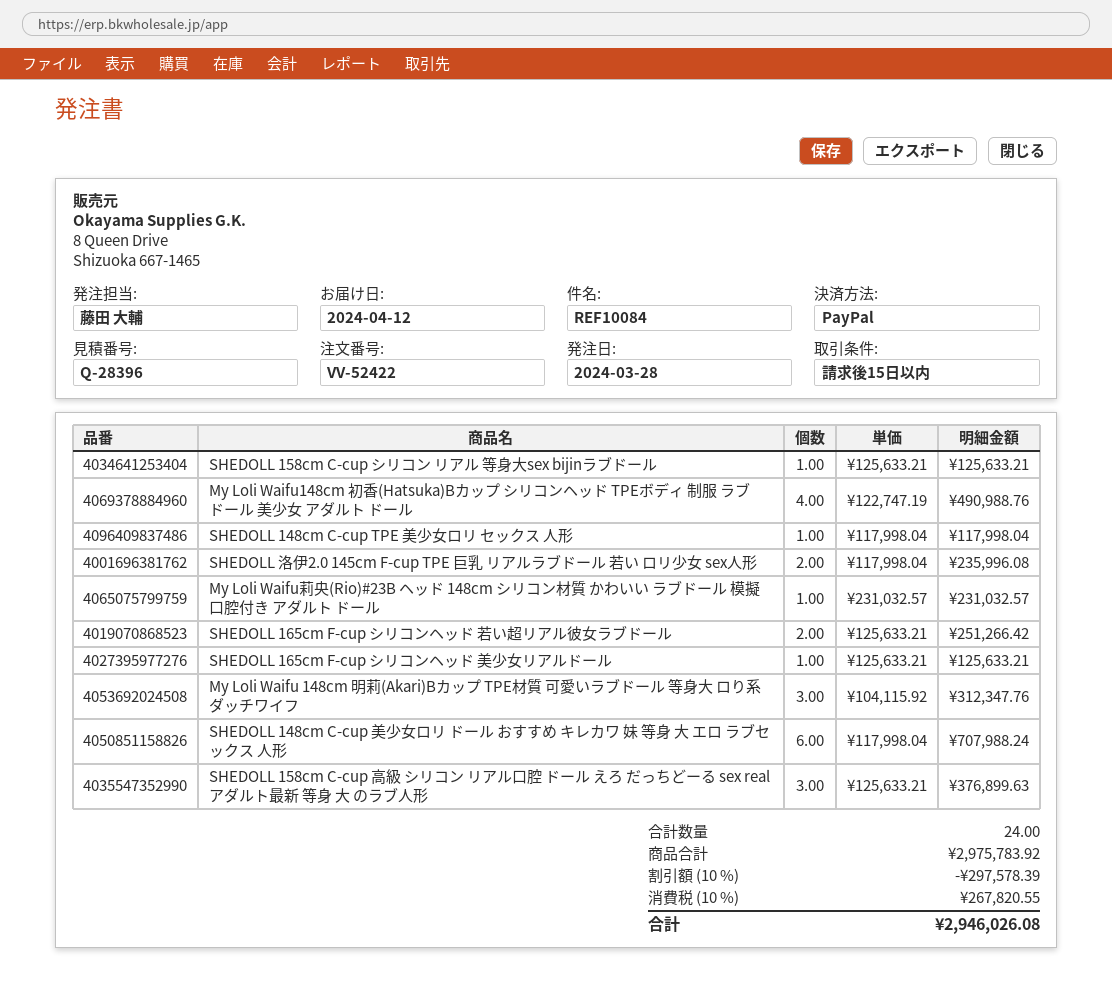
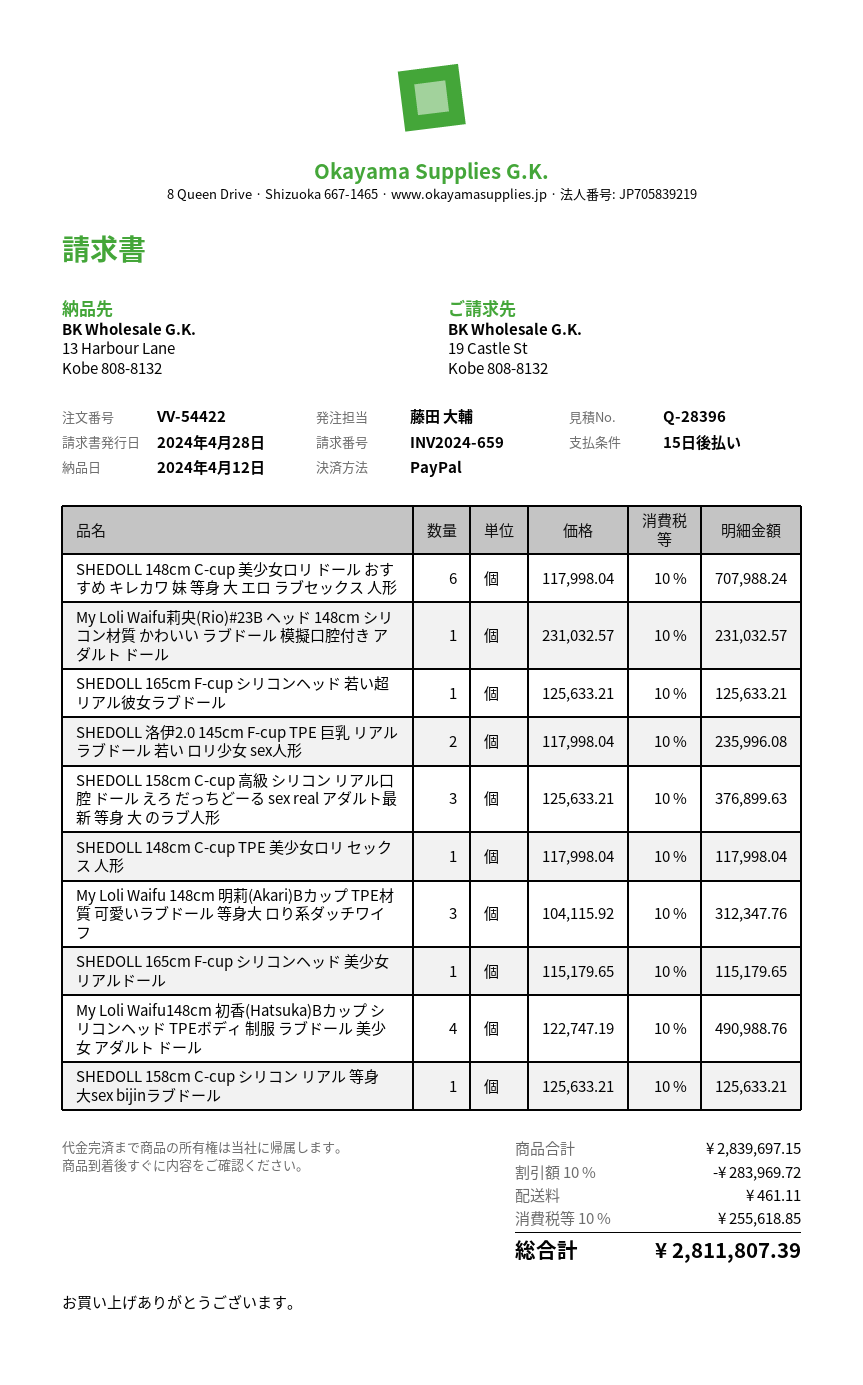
order number: VV-52422 -> VV-54422
SHEDOLL 165cm F-cup シリコンヘッド 若い超リアル彼女ラブドール: 2 x 125633.21 = 251266.42 -> 1 x 125633.21 = 125633.21
SHEDOLL 165cm F-cup シリコンヘッド 美少女リアルドール: 1 x 125633.21 = 125633.21 -> 1 x 115179.65 = 115179.65
subtotal: 2975783.92 -> 2839697.15
discount: 10% = 297578.39 -> 10% = 283969.72
shipping: none -> 461.11
tax: 10% = 267820.55 -> 10% = 255618.85
total: 2946026.08 -> 2811807.39

